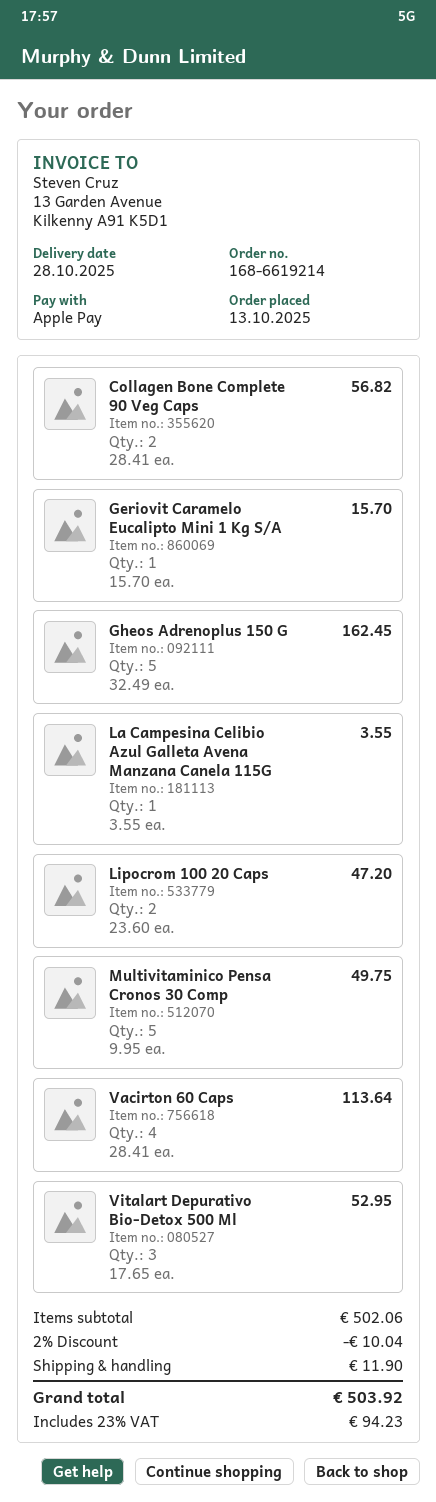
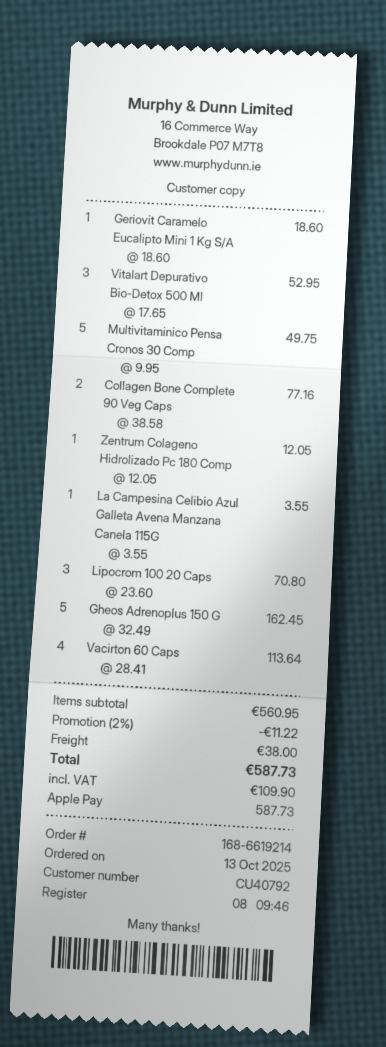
Collagen Bone Complete 90 Veg Caps: 2 x 28.41 = 56.82 -> 2 x 38.58 = 77.16
Geriovit Caramelo Eucalipto Mini 1 Kg S/A: 1 x 15.70 = 15.70 -> 1 x 18.60 = 18.60
Lipocrom 100 20 Caps: 2 x 23.60 = 47.20 -> 3 x 23.60 = 70.80
Zentrum Colageno Hidrolizado Pc 180 Comp: none -> 1 x 12.05 = 12.05
subtotal: 502.06 -> 560.95
discount: 2% = 10.04 -> 2% = 11.22
shipping: 11.90 -> 38.00
tax: 94.23 -> 109.90
total: 503.92 -> 587.73

